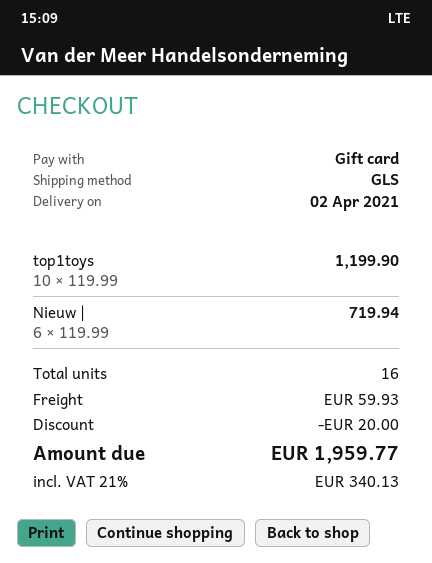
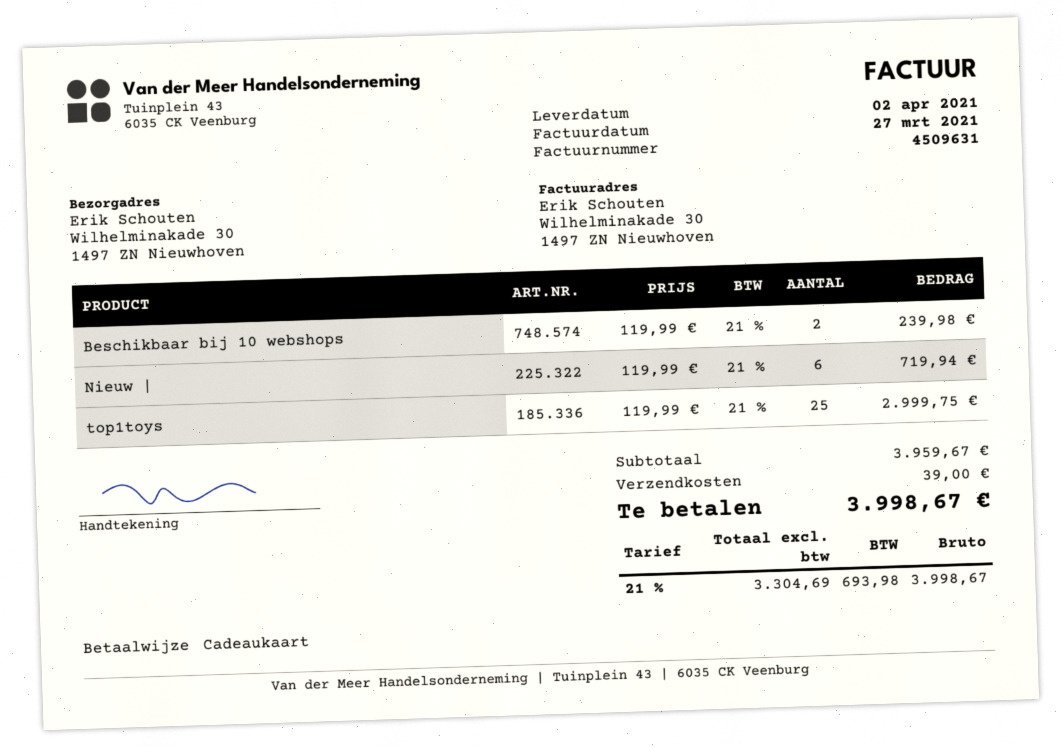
top1toys: 10 x 119.99 = 1199.90 -> 25 x 119.99 = 2999.75
Beschikbaar bij 10 webshops: none -> 2 x 119.99 = 239.98
discount: 20.00 -> none
shipping: 59.93 -> 39.00
tax: 21% = 340.13 -> 21% = 693.98
total: 1959.77 -> 3998.67

